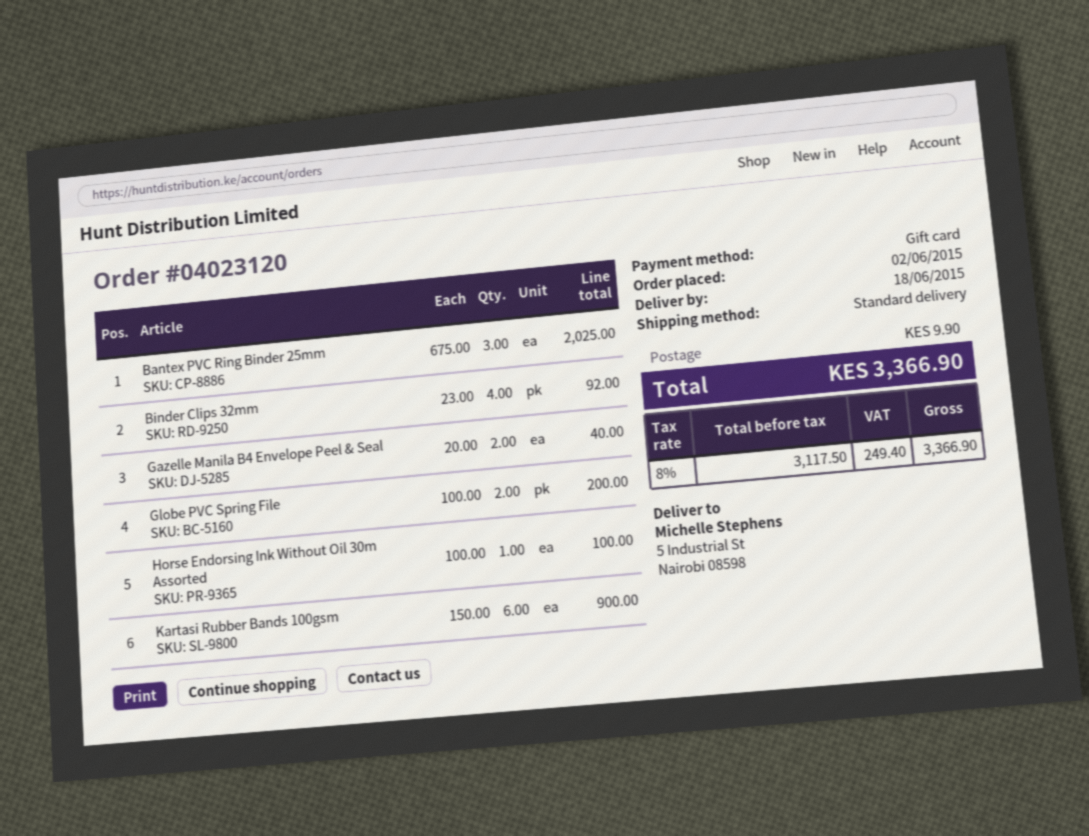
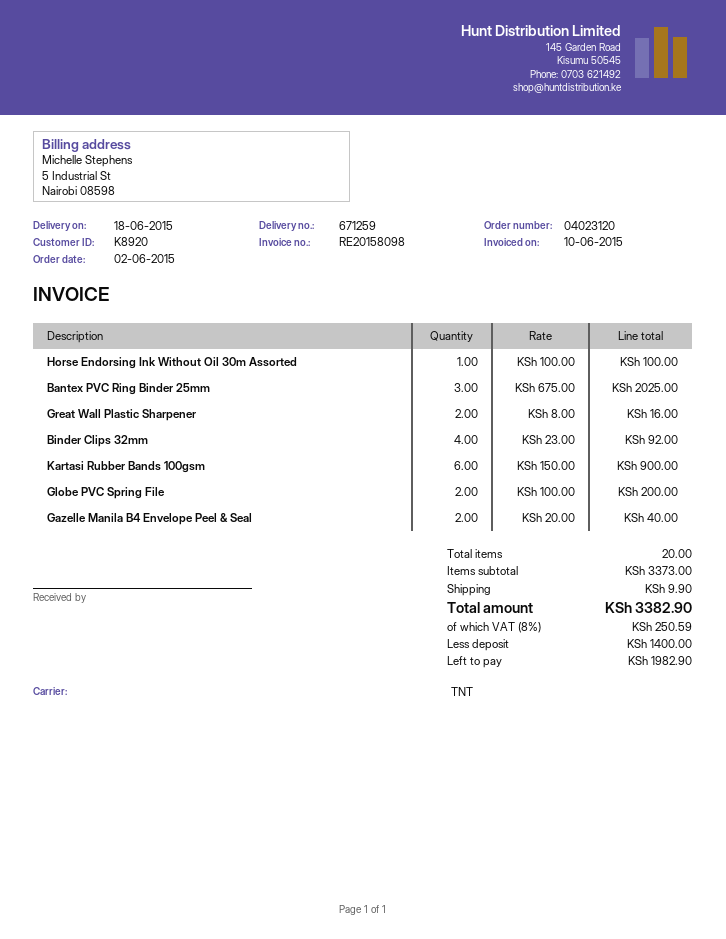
shipping method: standard -> TNT
Great Wall Plastic Sharpener: none -> 2 x 8.00 = 16.00
tax: 8% = 249.40 -> 8% = 250.59
total: 3366.90 -> 3382.90

